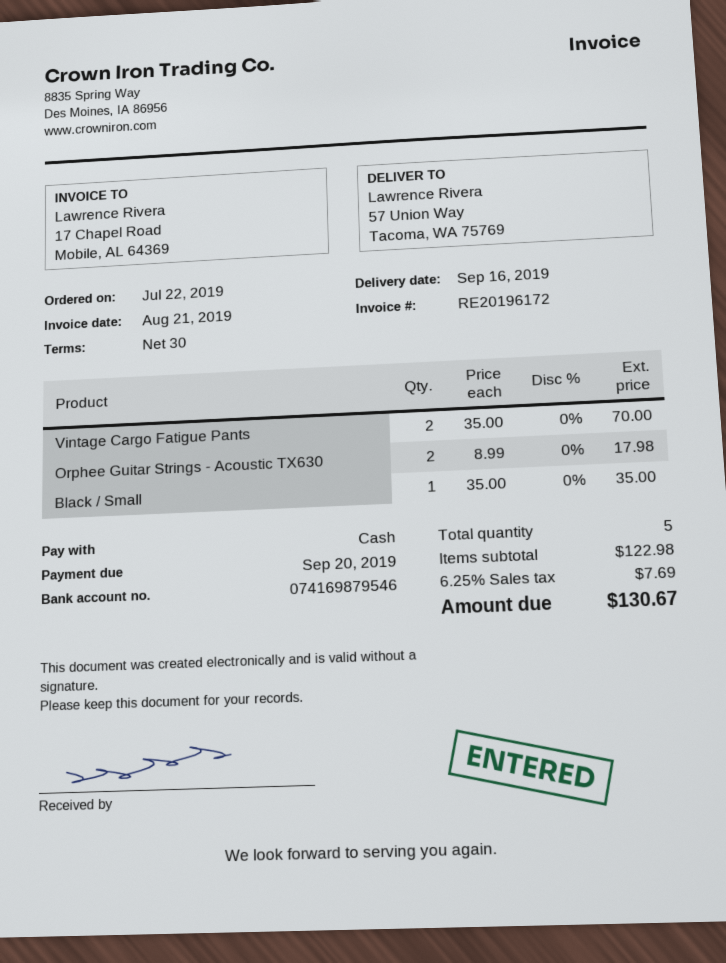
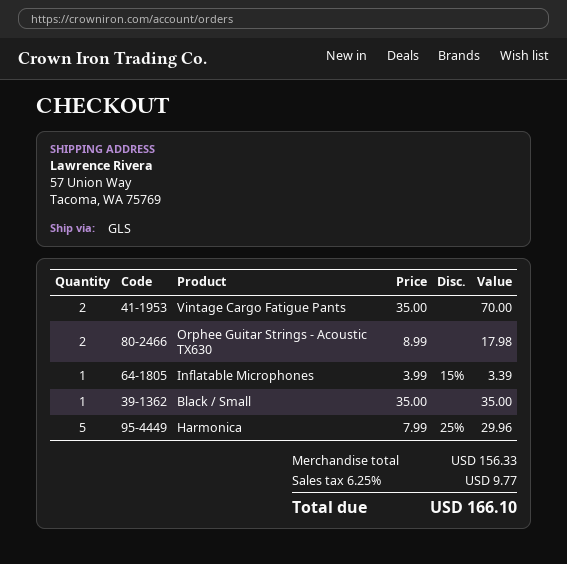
Inflatable Microphones: none -> 1 x 3.99 - 15% = 3.39
Harmonica: none -> 5 x 7.99 - 25% = 29.96
subtotal: 122.98 -> 156.33
tax: 6.25% = 7.69 -> 6.25% = 9.77
total: 130.67 -> 166.10

